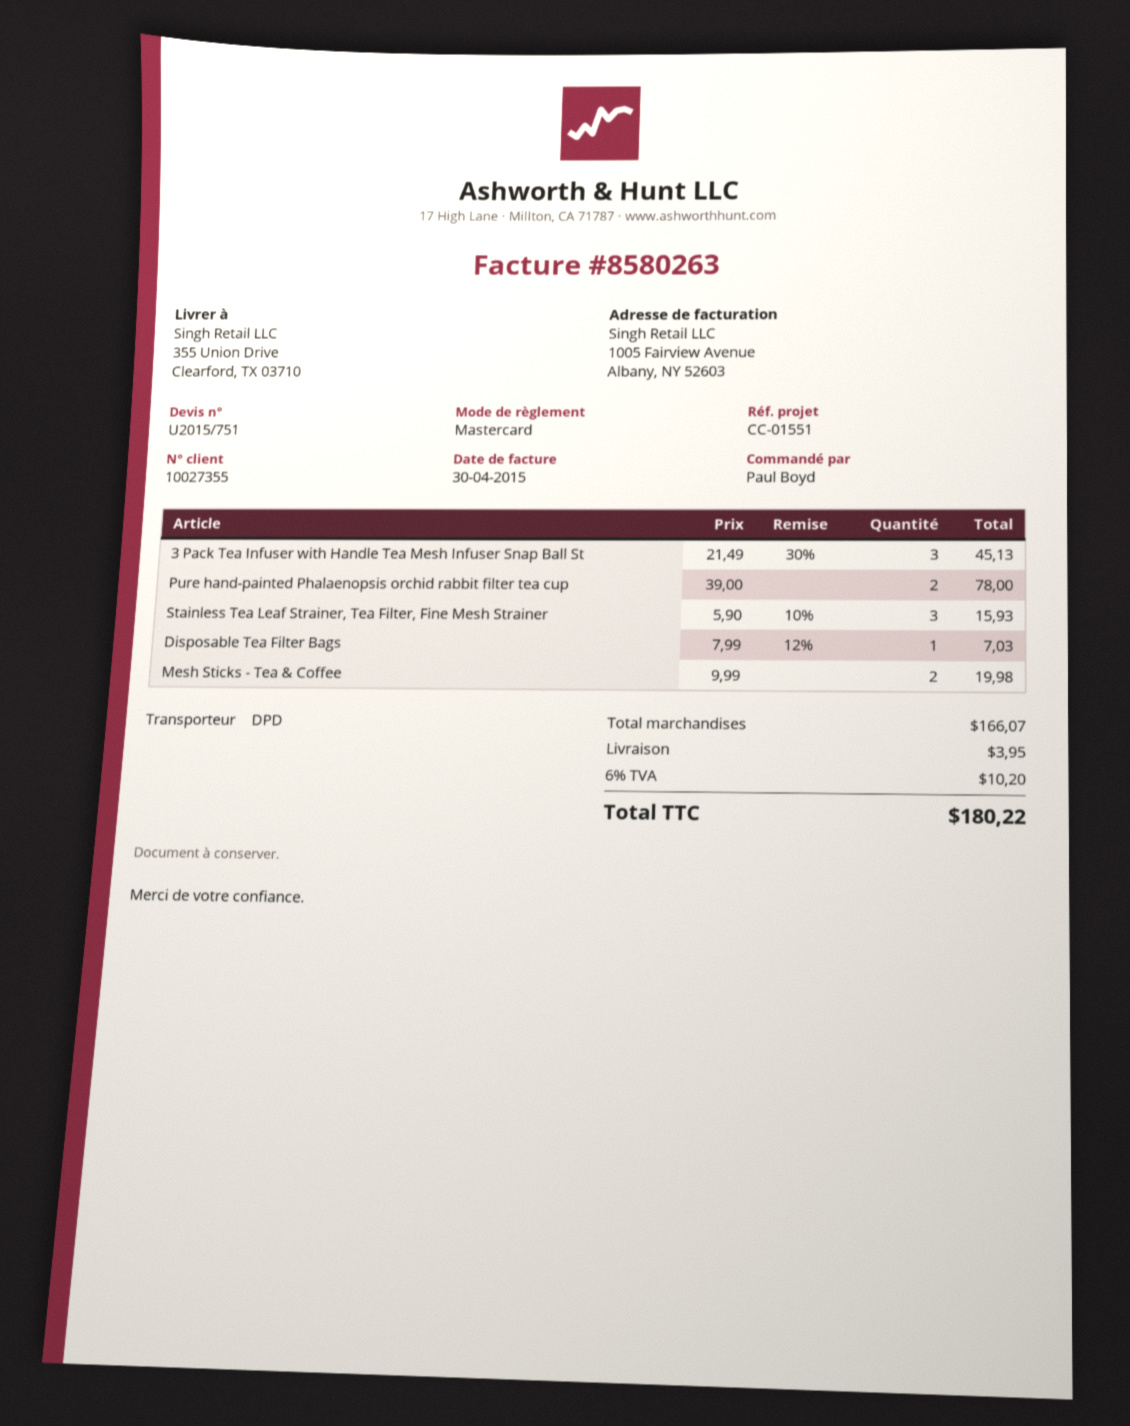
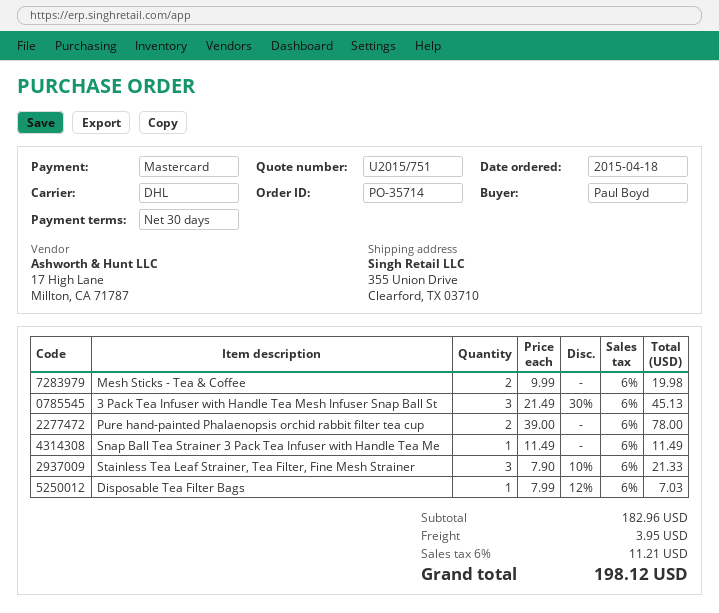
shipping method: DPD -> DHL
Stainless Tea Leaf Strainer, Tea Filter, Fine Mesh Strainer: 3 x 5.90 - 10% = 15.93 -> 3 x 7.90 - 10% = 21.33
Snap Ball Tea Strainer 3 Pack Tea Infuser with Handle Tea Me: none -> 1 x 11.49 = 11.49
subtotal: 166.07 -> 182.96
tax: 6% = 10.20 -> 6% = 11.21
total: 180.22 -> 198.12

